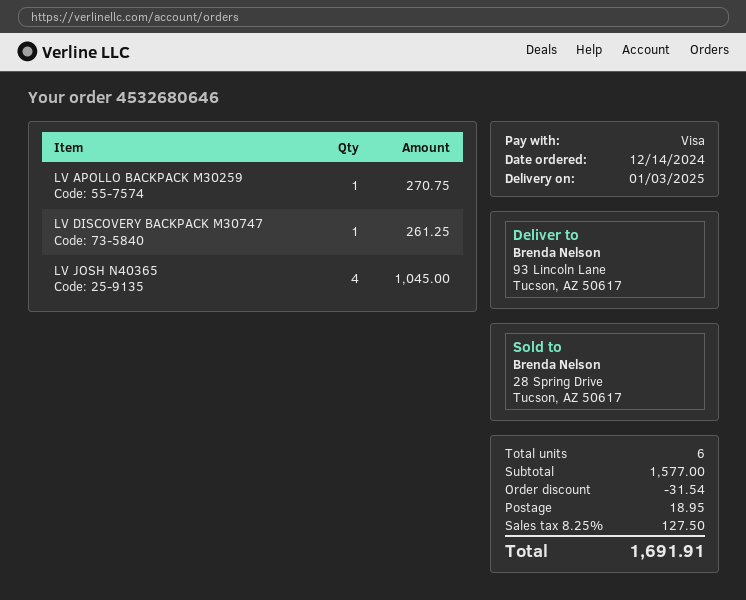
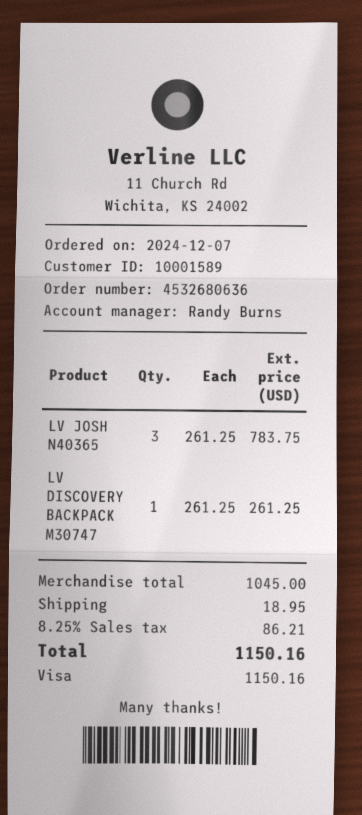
order number: 4532680646 -> 4532680636
order date: 2024-12-14 -> 2024-12-07
LV APOLLO BACKPACK M30259: 1 for 270.75 -> none
LV JOSH N40365: 4 for 1045.00 -> 3 for 783.75
subtotal: 1577.00 -> 1045.00
discount: 31.54 -> none
tax: 8.25% = 127.50 -> 8.25% = 86.21
total: 1691.91 -> 1150.16

